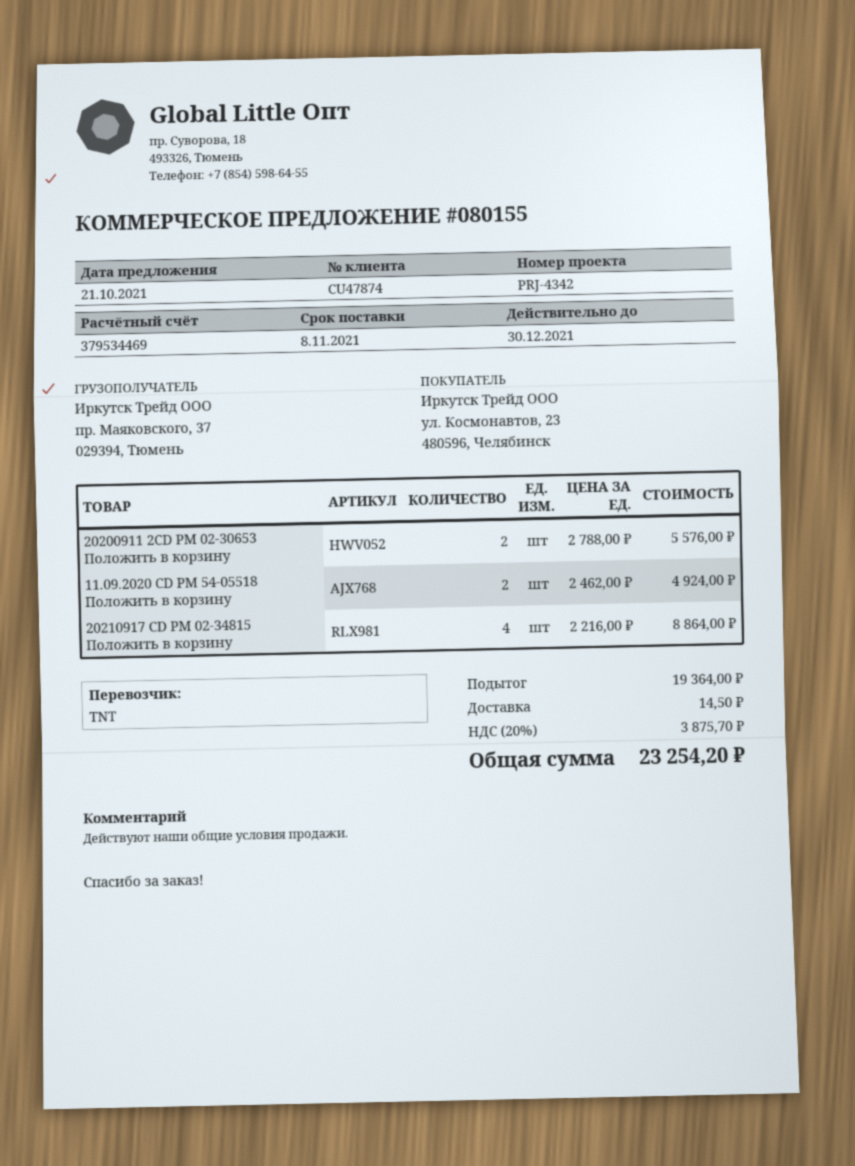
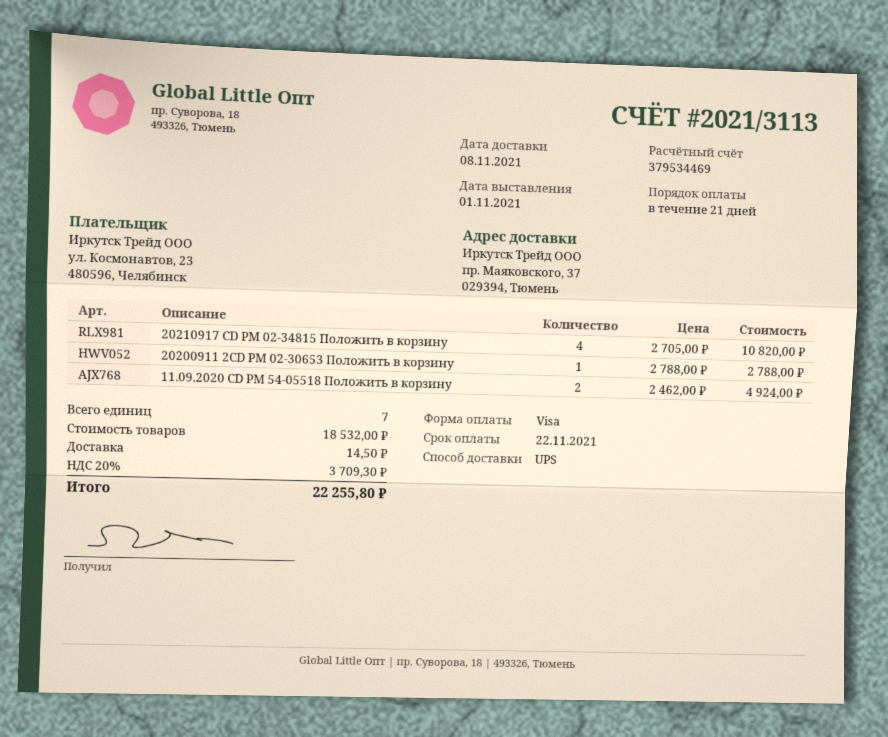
shipping method: TNT -> UPS
20200911 2CD PM 02-30653 Положить в корзину: 2 x 2788.00 = 5576.00 -> 1 x 2788.00 = 2788.00
20210917 CD PM 02-34815 Положить в корзину: 4 x 2216.00 = 8864.00 -> 4 x 2705.00 = 10820.00
subtotal: 19364.00 -> 18532.00
tax: 20% = 3875.70 -> 20% = 3709.30
total: 23254.20 -> 22255.80

